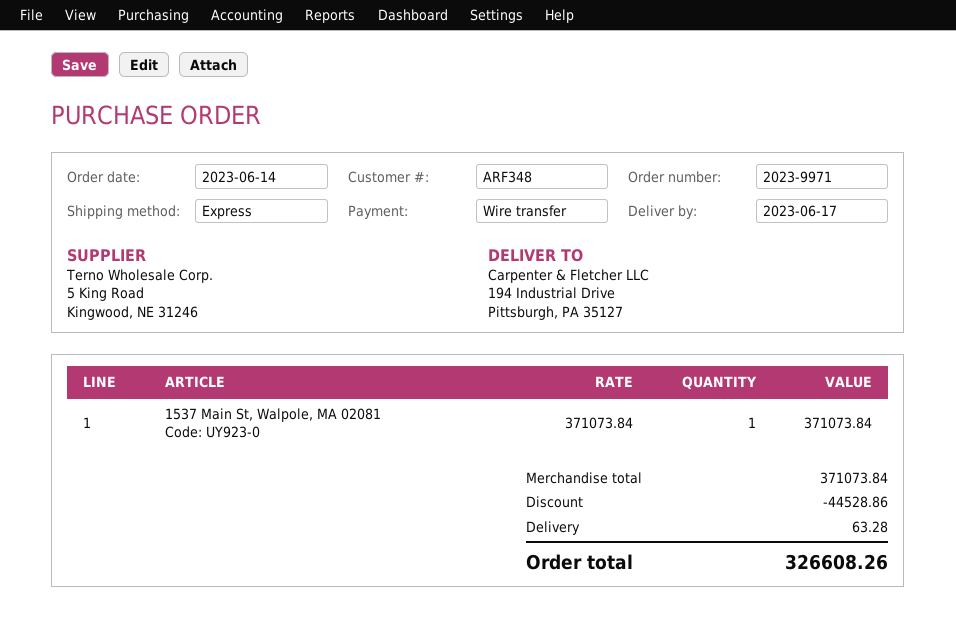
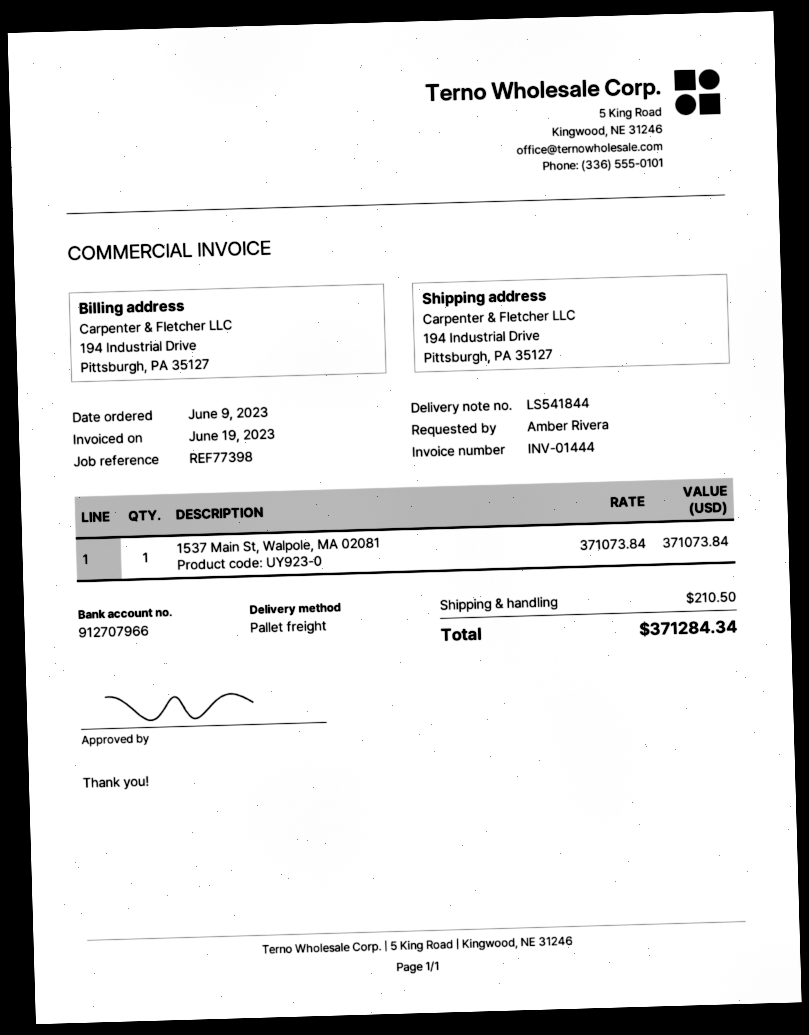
order date: 2023-06-14 -> 2023-06-09
shipping method: express -> pallet freight
discount: 44528.86 -> none
shipping: 63.28 -> 210.50
total: 326608.26 -> 371284.34

